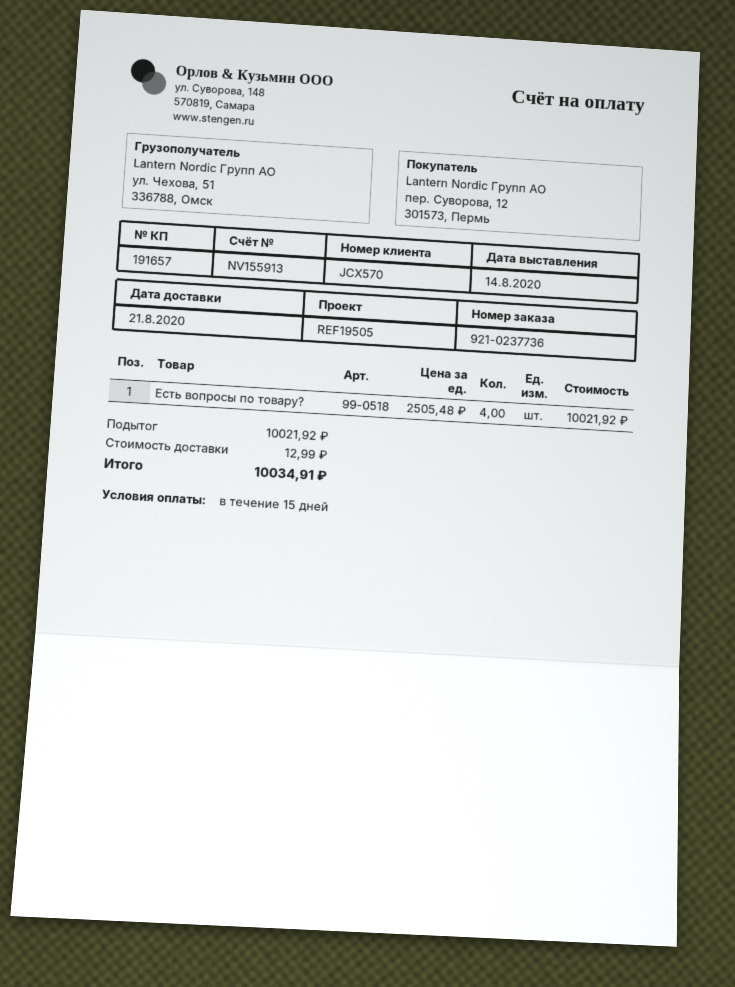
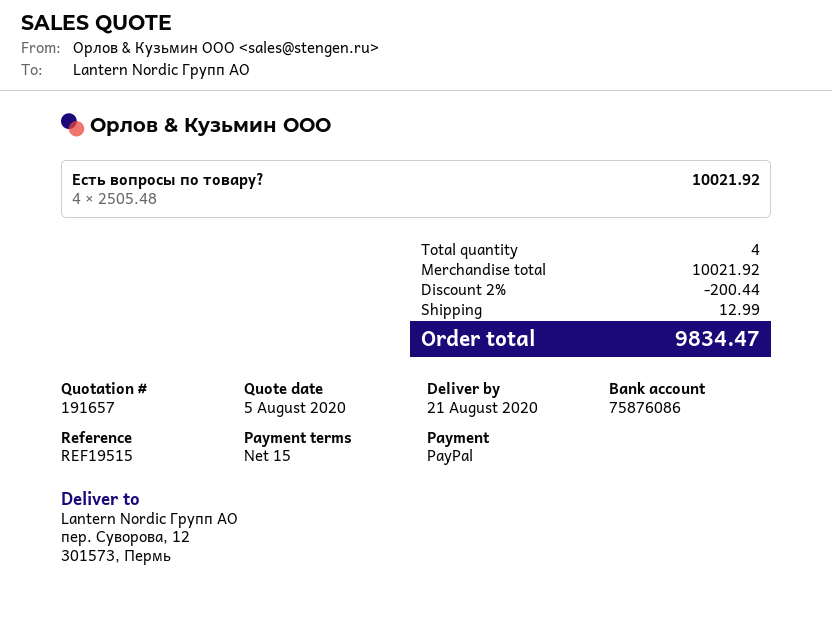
reference: REF19505 -> REF19515
ship to: ул. Чехова, 51, 336788, Омск -> пер. Суворова, 12, 301573, Пермь
discount: none -> 2% = 200.44
total: 10034.91 -> 9834.47

